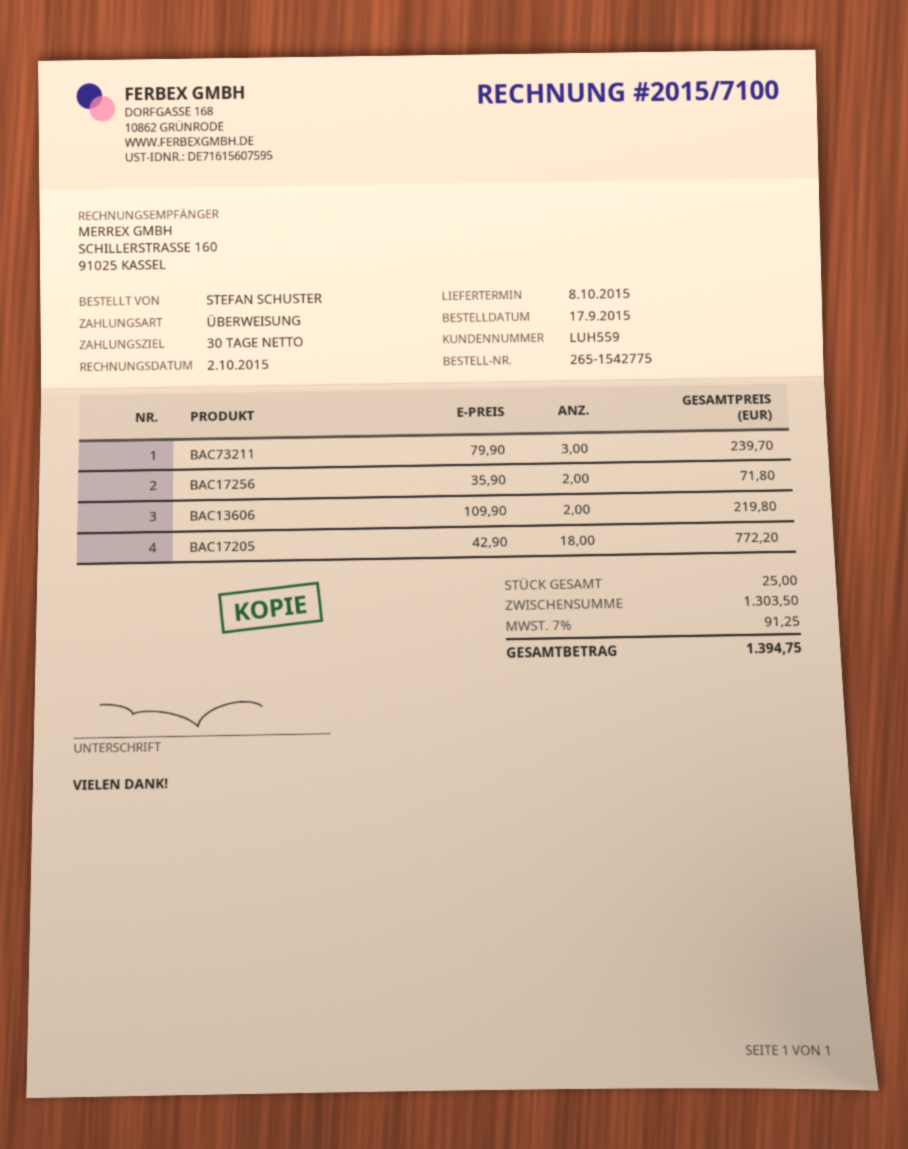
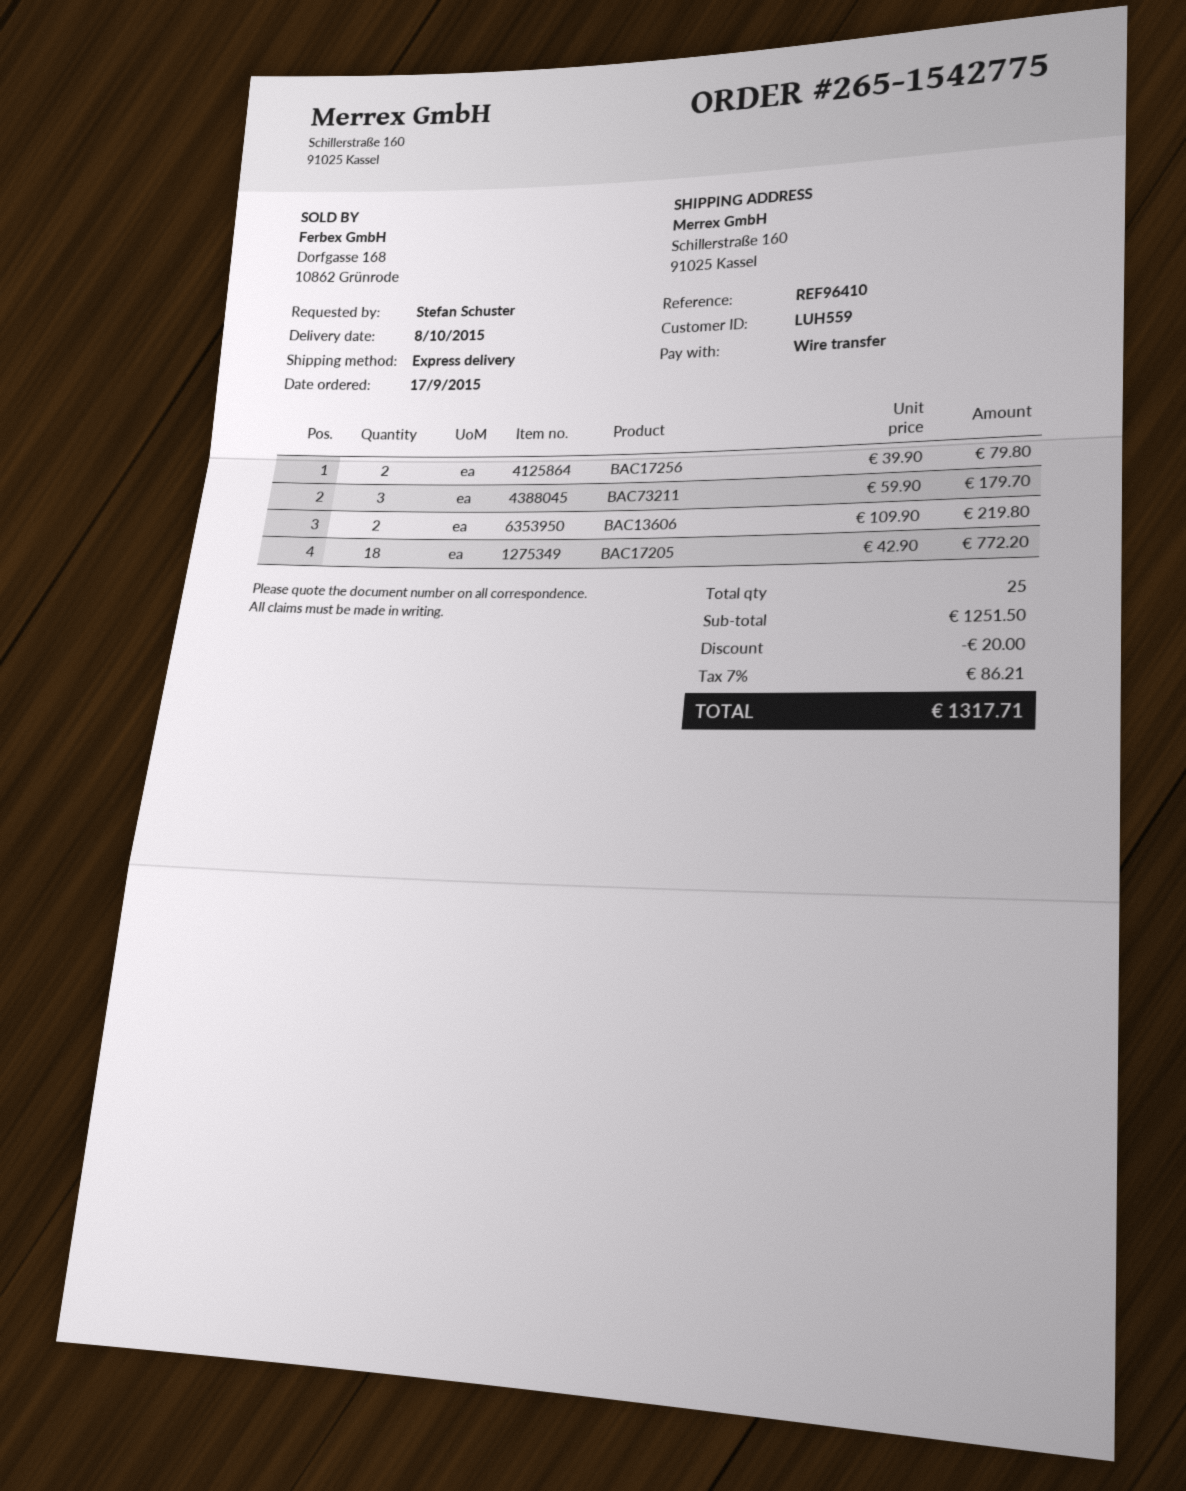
BAC73211: 3 x 79.90 = 239.70 -> 3 x 59.90 = 179.70
BAC17256: 2 x 35.90 = 71.80 -> 2 x 39.90 = 79.80
subtotal: 1303.50 -> 1251.50
discount: none -> 20.00
tax: 7% = 91.25 -> 7% = 86.21
total: 1394.75 -> 1317.71

